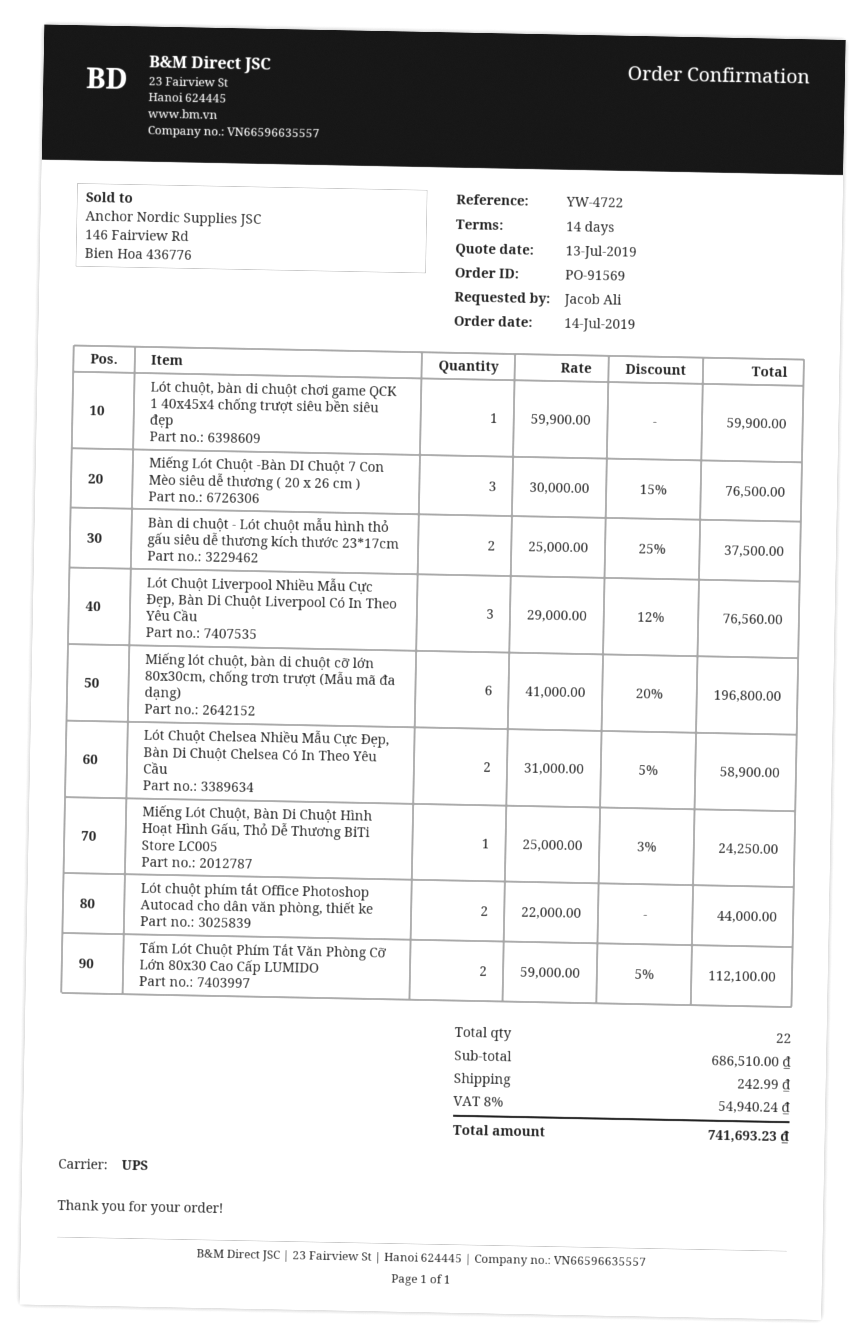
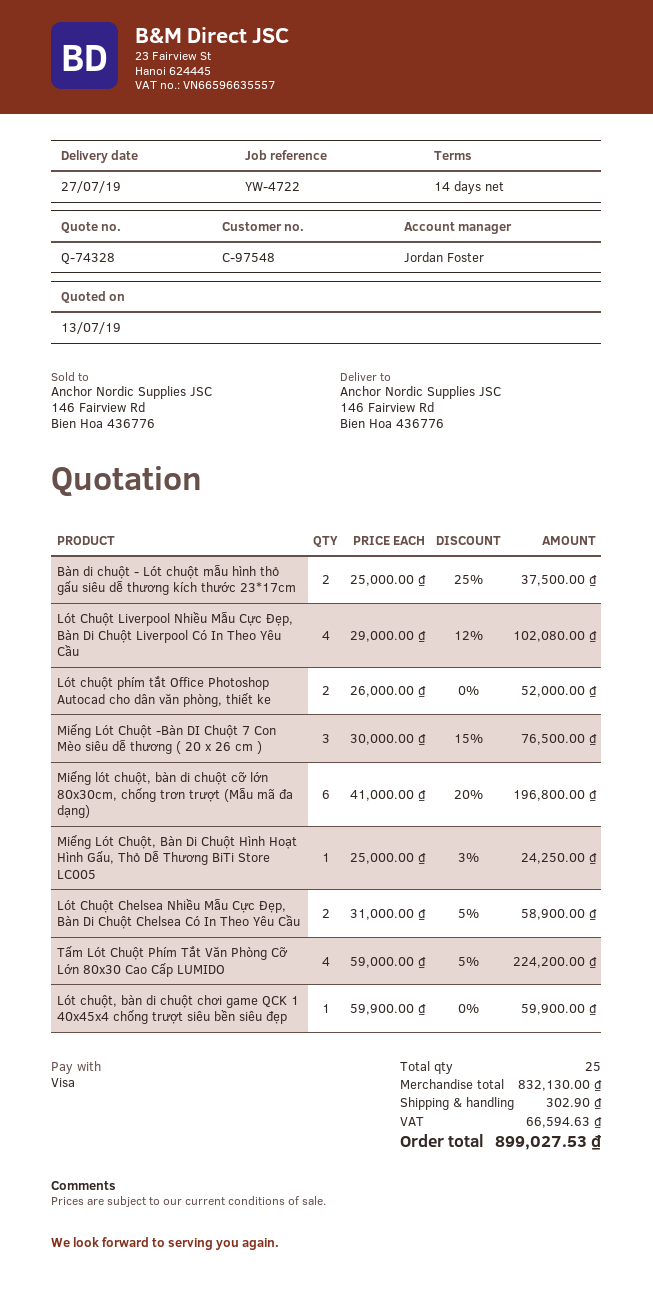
Lót Chuột Liverpool Nhiều Mẫu Cực Đẹp, Bàn Di Chuột Liverpool Có In Theo Yêu Cầu: 3 x 29000.00 - 12% = 76560.00 -> 4 x 29000.00 - 12% = 102080.00
Lót chuột phím tắt Office Photoshop Autocad cho dân văn phòng, thiết ke: 2 x 22000.00 = 44000.00 -> 2 x 26000.00 = 52000.00
Tấm Lót Chuột Phím Tắt Văn Phòng Cỡ Lớn 80x30 Cao Cấp LUMIDO: 2 x 59000.00 - 5% = 112100.00 -> 4 x 59000.00 - 5% = 224200.00
total quantity: 22 -> 25
subtotal: 686510.00 -> 832130.00
shipping: 242.99 -> 302.90
tax: 54940.24 -> 66594.63
total: 741693.23 -> 899027.53

